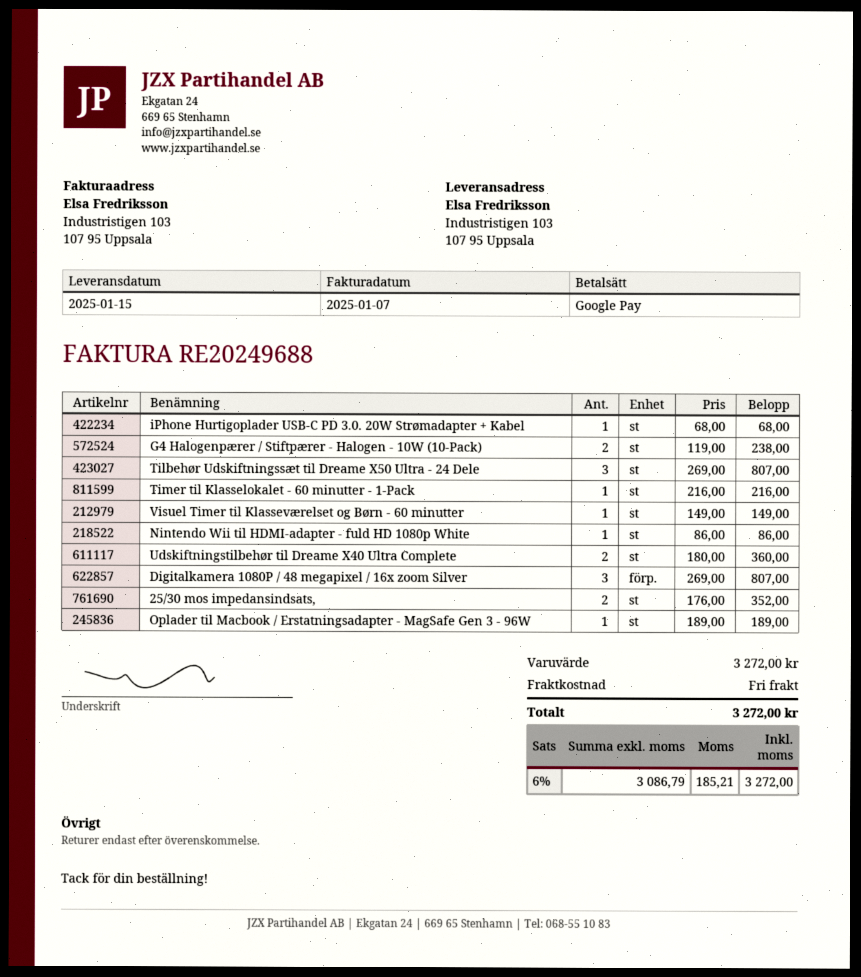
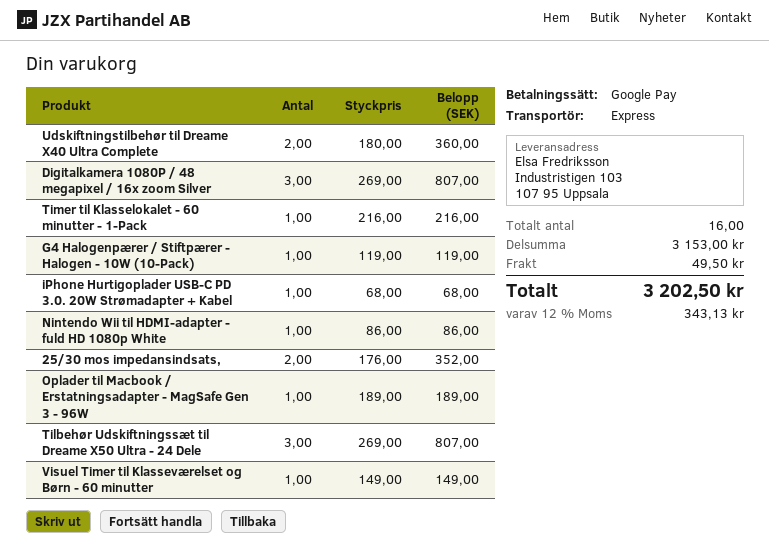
G4 Halogenpærer / Stiftpærer - Halogen - 10W (10-Pack): 2 x 119.00 = 238.00 -> 1 x 119.00 = 119.00
subtotal: 3272.00 -> 3153.00
shipping: 0.00 -> 49.50
tax: 6% = 185.21 -> 12% = 343.13
total: 3272.00 -> 3202.50

